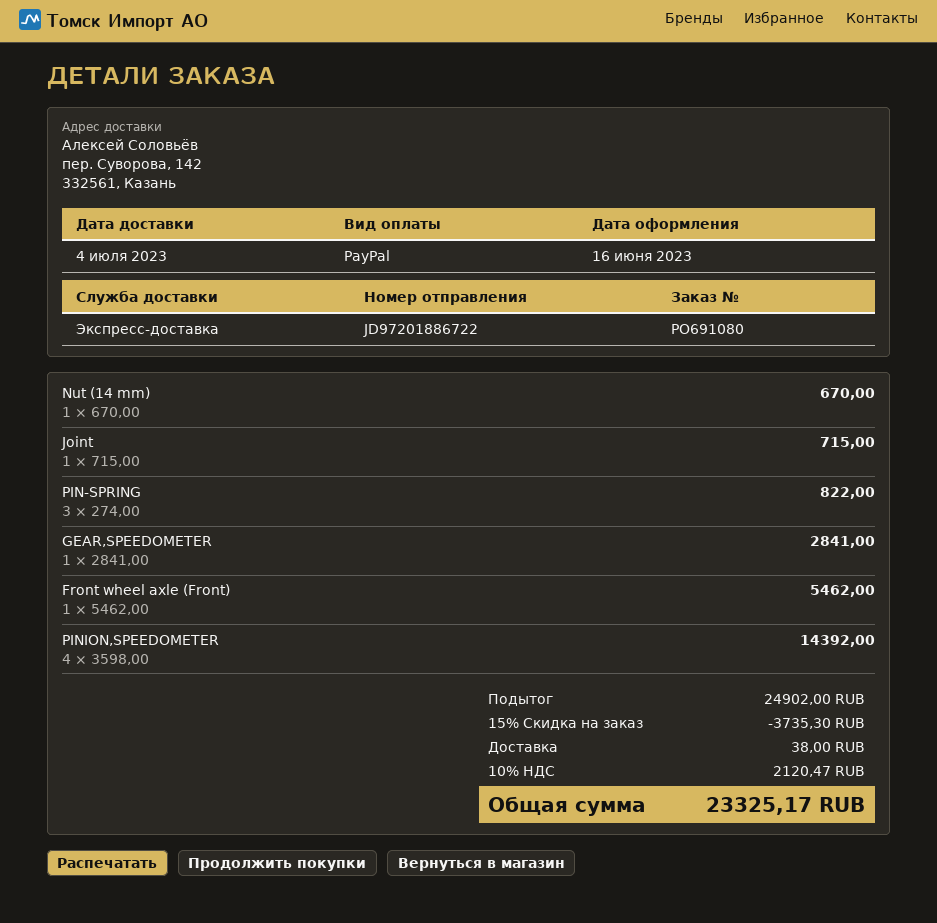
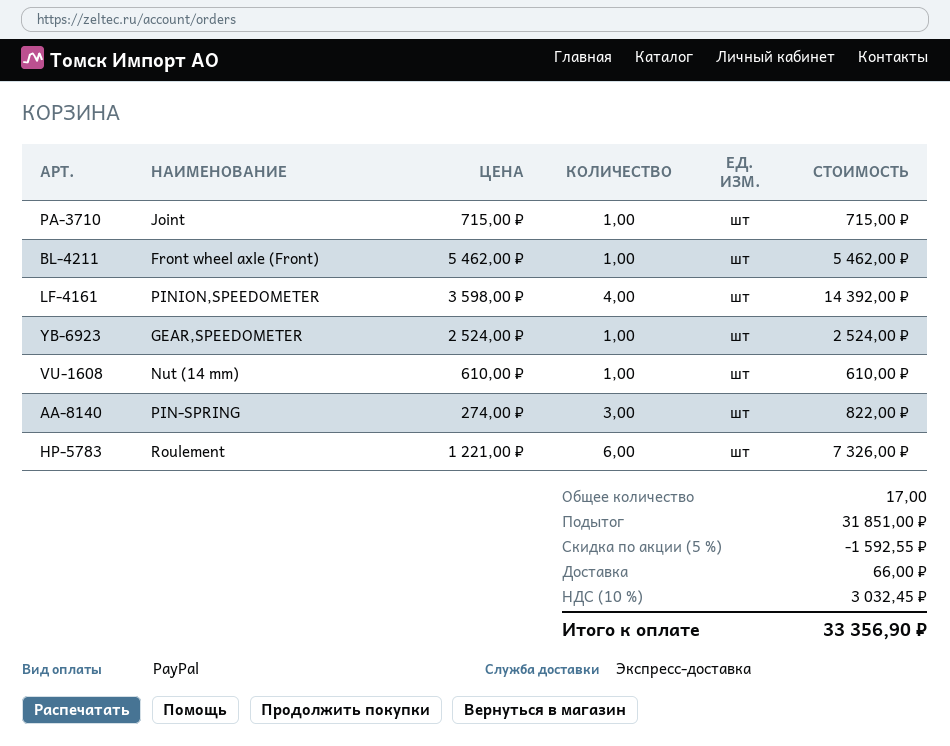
Nut (14 mm): 1 x 670.00 = 670.00 -> 1 x 610.00 = 610.00
GEAR,SPEEDOMETER: 1 x 2841.00 = 2841.00 -> 1 x 2524.00 = 2524.00
Roulement: none -> 6 x 1221.00 = 7326.00
subtotal: 24902.00 -> 31851.00
discount: 15% = 3735.30 -> 5% = 1592.55
shipping: 38.00 -> 66.00
tax: 10% = 2120.47 -> 10% = 3032.45
total: 23325.17 -> 33356.90

